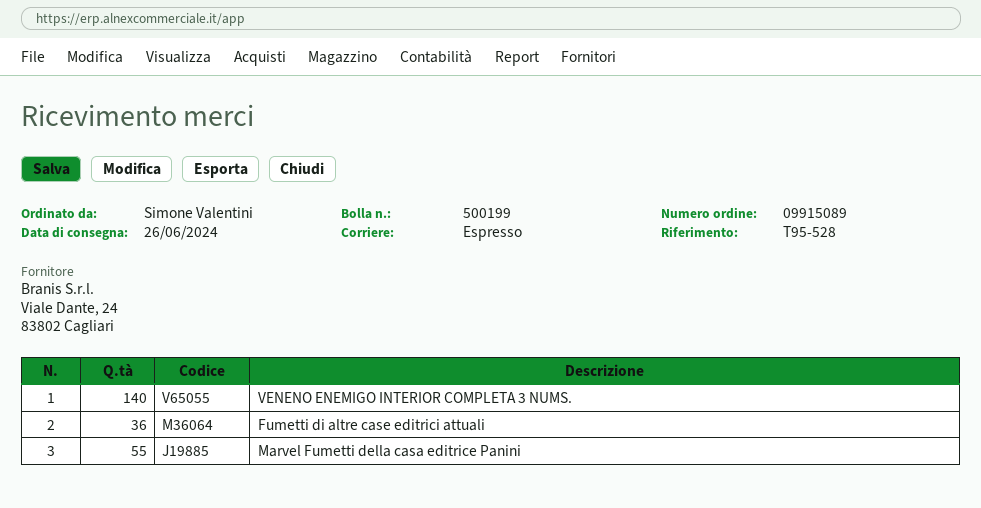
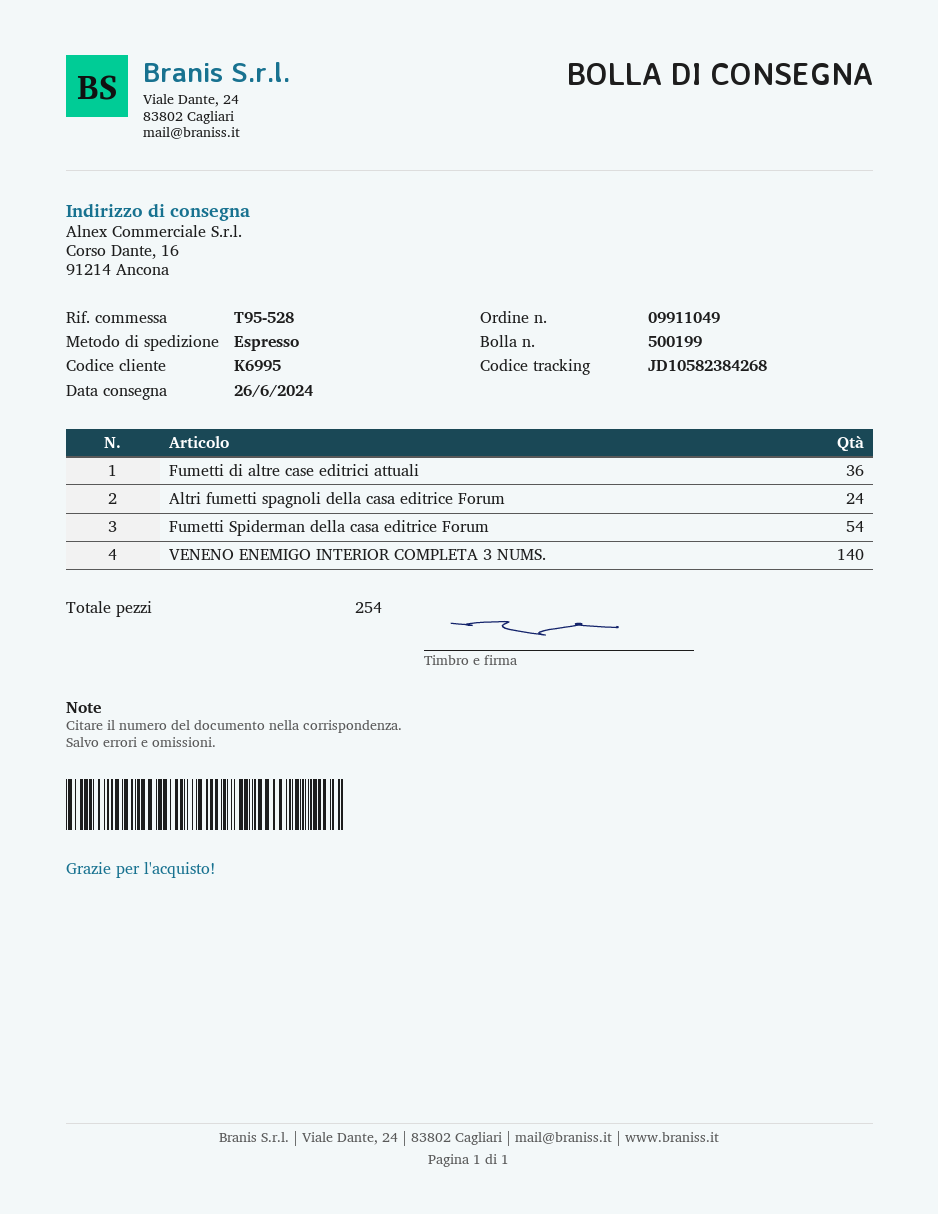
order number: 09915089 -> 09911049
Marvel Fumetti della casa editrice Panini: 55 -> none
Altri fumetti spagnoli della casa editrice Forum: none -> 24
Fumetti Spiderman della casa editrice Forum: none -> 54

